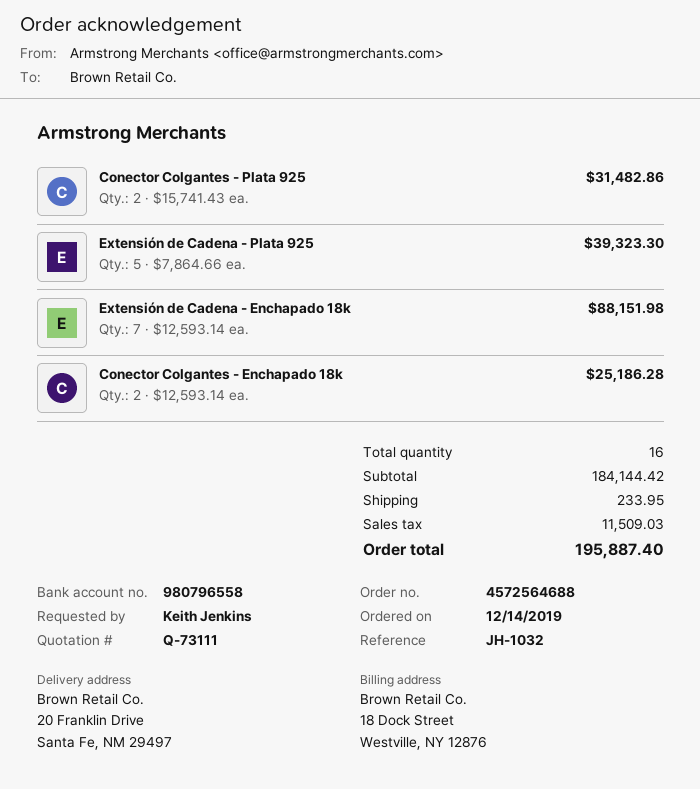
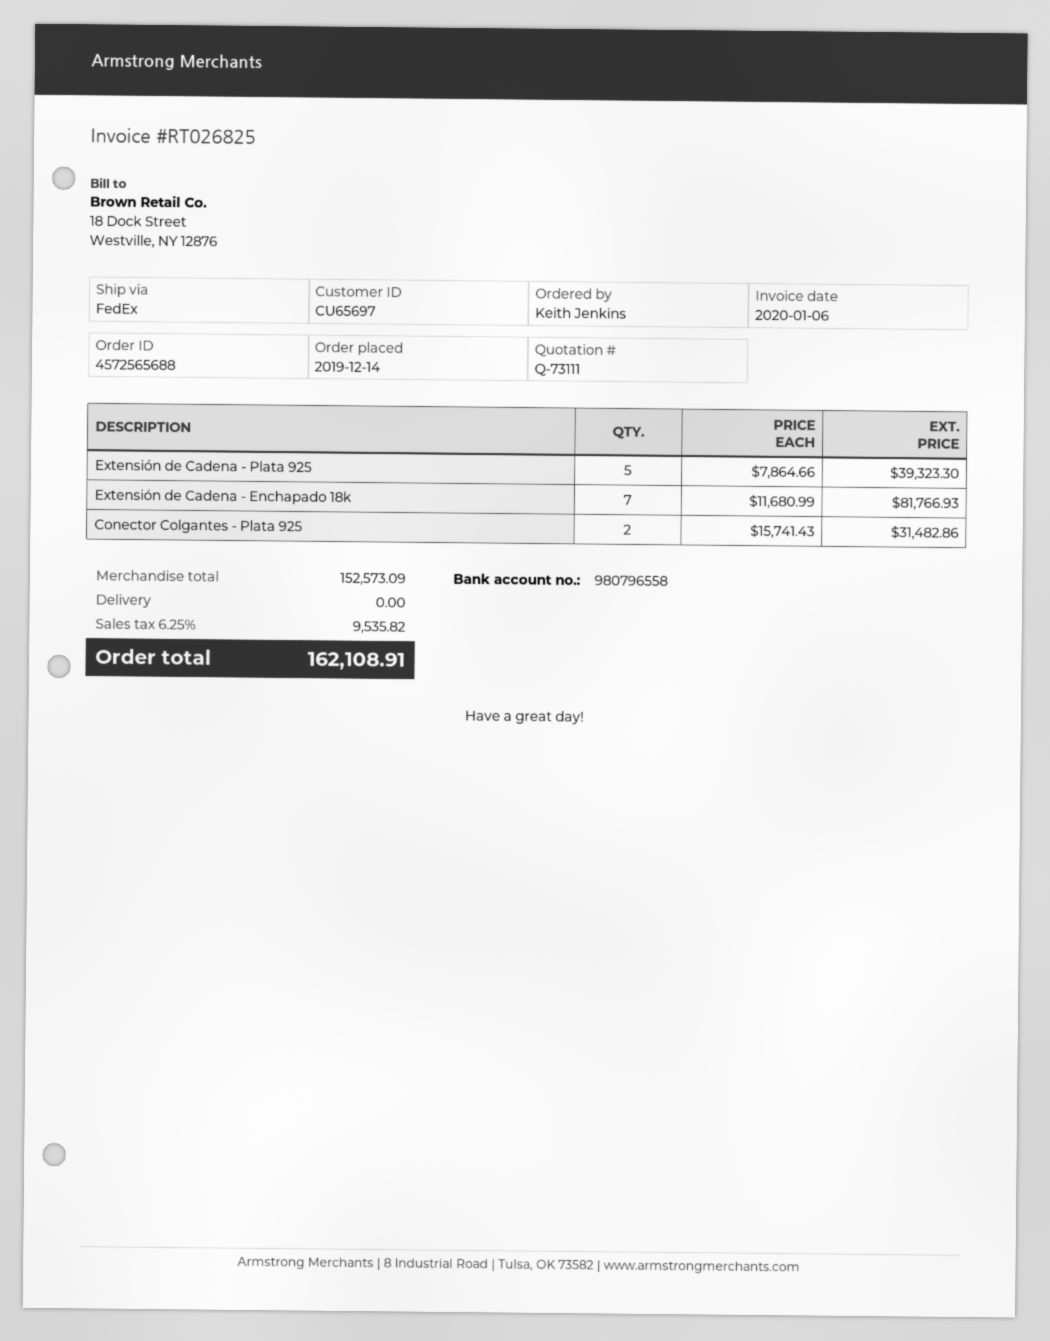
order number: 4572564688 -> 4572565688
Extensión de Cadena - Enchapado 18k: 7 x 12593.14 = 88151.98 -> 7 x 11680.99 = 81766.93
Conector Colgantes - Enchapado 18k: 2 x 12593.14 = 25186.28 -> none
subtotal: 184144.42 -> 152573.09
shipping: 233.95 -> 0.00
tax: 11509.03 -> 9535.82
total: 195887.40 -> 162108.91

